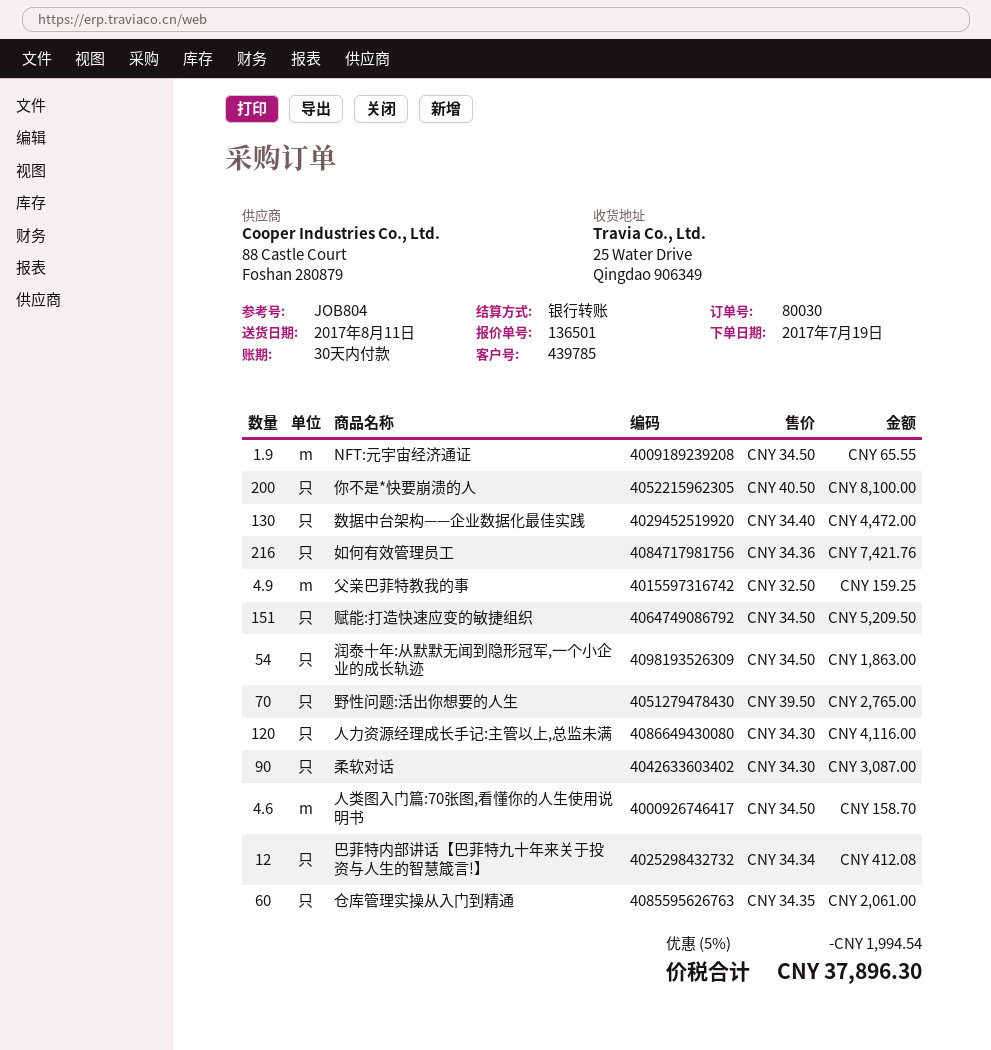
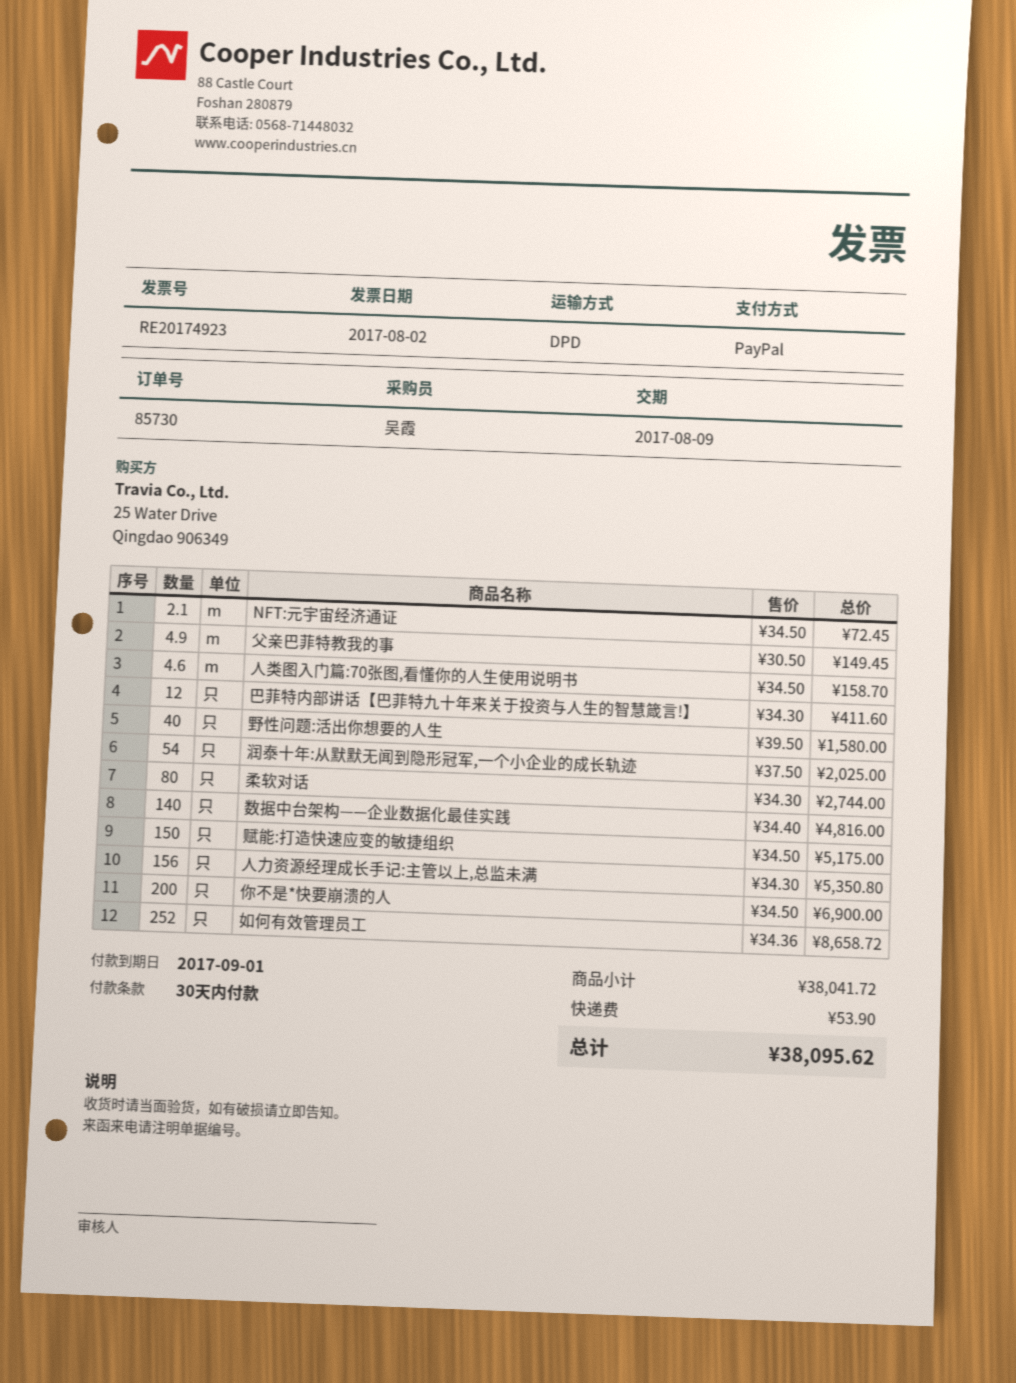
order number: 80030 -> 85730
delivery date: 2017-08-11 -> 2017-08-09
payment method: bank transfer -> PayPal
NFT:元宇宙经济通证: 1.9 x 34.50 = 65.55 -> 2.1 x 34.50 = 72.45
你不是*快要崩溃的人: 200 x 40.50 = 8100.00 -> 200 x 34.50 = 6900.00
数据中台架构——企业数据化最佳实践: 130 x 34.40 = 4472.00 -> 140 x 34.40 = 4816.00
如何有效管理员工: 216 x 34.36 = 7421.76 -> 252 x 34.36 = 8658.72
父亲巴菲特教我的事: 4.9 x 32.50 = 159.25 -> 4.9 x 30.50 = 149.45
赋能:打造快速应变的敏捷组织: 151 x 34.50 = 5209.50 -> 150 x 34.50 = 5175.00
润泰十年:从默默无闻到隐形冠军,一个小企业的成长轨迹: 54 x 34.50 = 1863.00 -> 54 x 37.50 = 2025.00
野性问题:活出你想要的人生: 70 x 39.50 = 2765.00 -> 40 x 39.50 = 1580.00
人力资源经理成长手记:主管以上,总监未满: 120 x 34.30 = 4116.00 -> 156 x 34.30 = 5350.80
柔软对话: 90 x 34.30 = 3087.00 -> 80 x 34.30 = 2744.00
巴菲特内部讲话【巴菲特九十年来关于投资与人生的智慧箴言!】: 12 x 34.34 = 412.08 -> 12 x 34.30 = 411.60
仓库管理实操从入门到精通: 60 x 34.35 = 2061.00 -> none
discount: 5% = 1994.54 -> none
shipping: none -> 53.90
total: 37896.30 -> 38095.62

